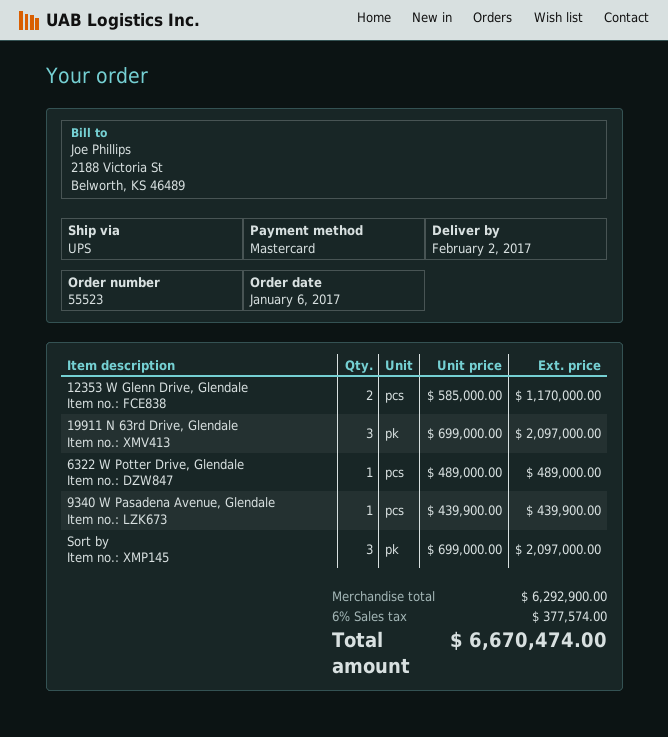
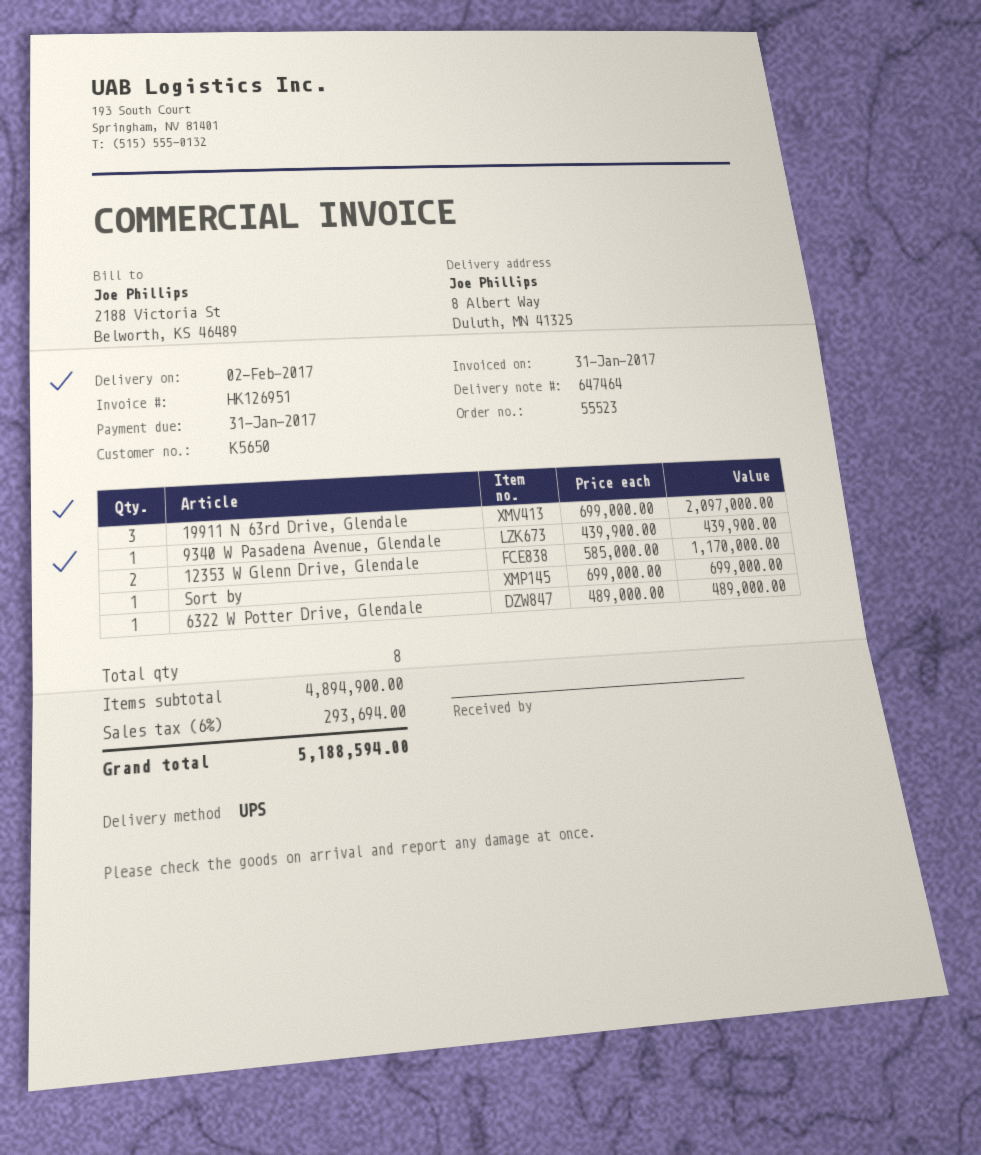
Sort by: 3 x 699000.00 = 2097000.00 -> 1 x 699000.00 = 699000.00
subtotal: 6292900.00 -> 4894900.00
tax: 6% = 377574.00 -> 6% = 293694.00
total: 6670474.00 -> 5188594.00

